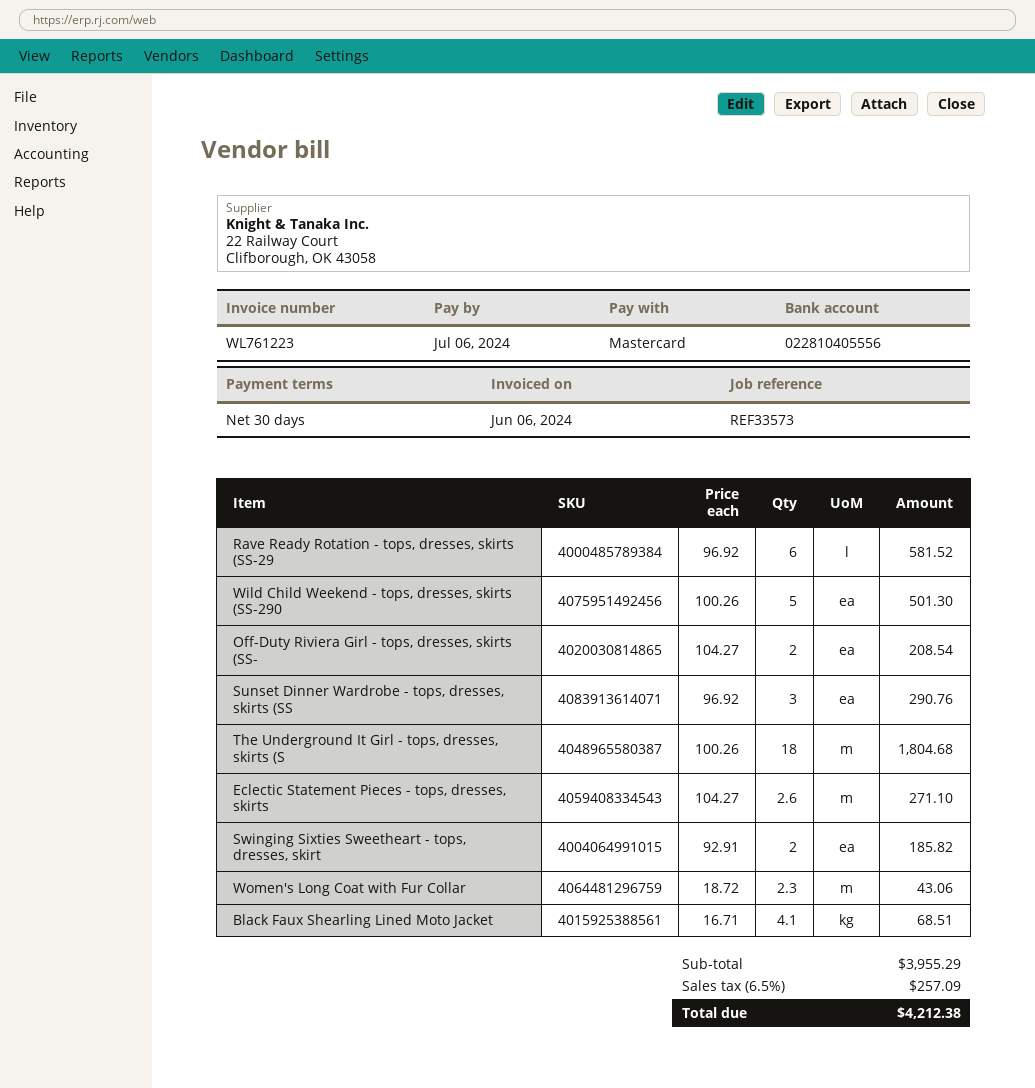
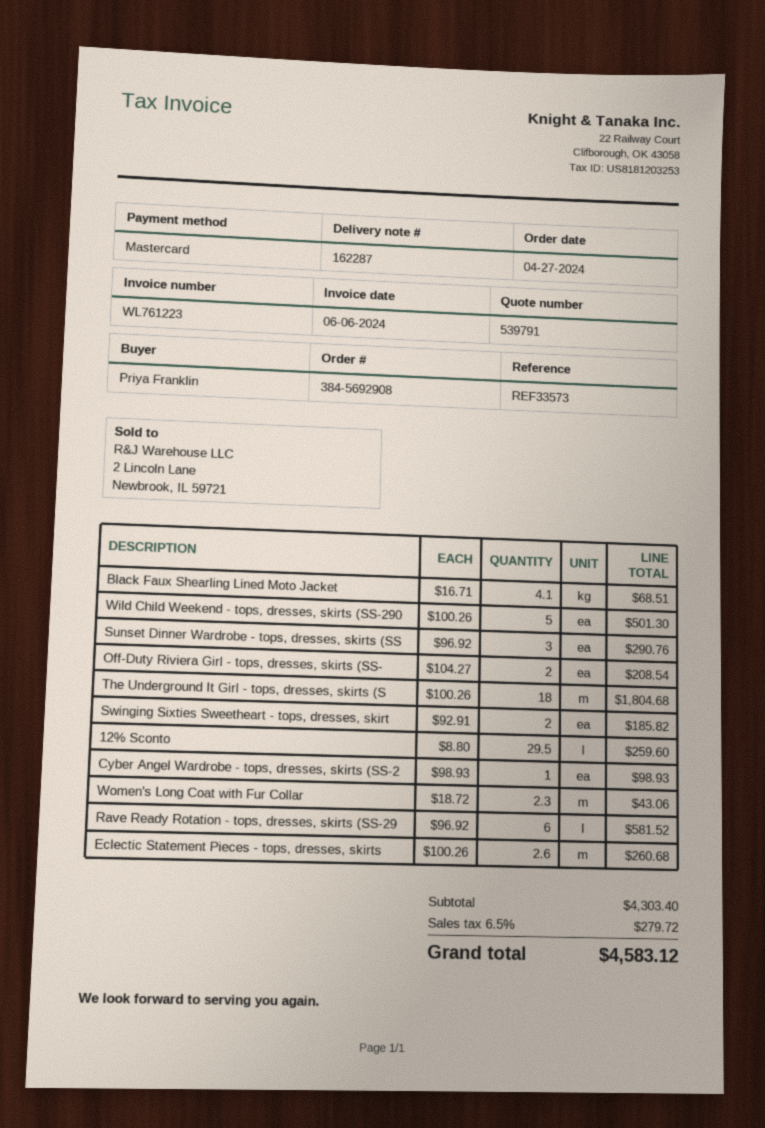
Eclectic Statement Pieces - tops, dresses, skirts: 2.6 x 104.27 = 271.10 -> 2.6 x 100.26 = 260.68
12% Sconto: none -> 29.5 x 8.80 = 259.60
Cyber Angel Wardrobe - tops, dresses, skirts (SS-2: none -> 1 x 98.93 = 98.93
subtotal: 3955.29 -> 4303.40
tax: 6.5% = 257.09 -> 6.5% = 279.72
total: 4212.38 -> 4583.12

